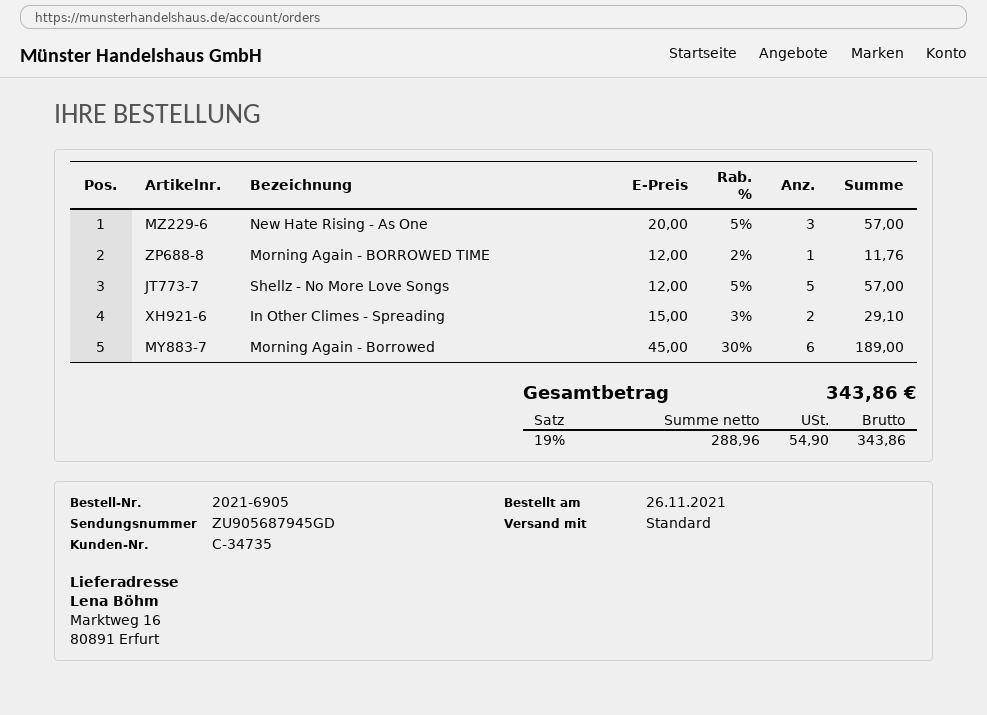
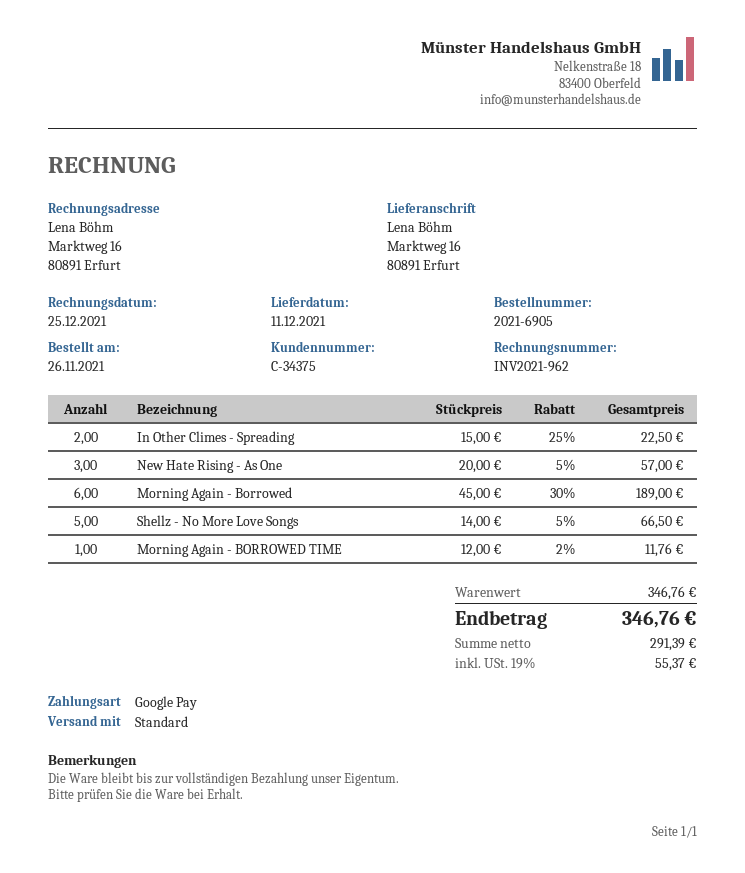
customer number: C-34735 -> C-34375
Shellz - No More Love Songs: 5 x 12.00 - 5% = 57.00 -> 5 x 14.00 - 5% = 66.50
In Other Climes - Spreading: 2 x 15.00 - 3% = 29.10 -> 2 x 15.00 - 25% = 22.50
net: 288.96 -> 291.39
tax: 19% = 54.90 -> 19% = 55.37
total: 343.86 -> 346.76

